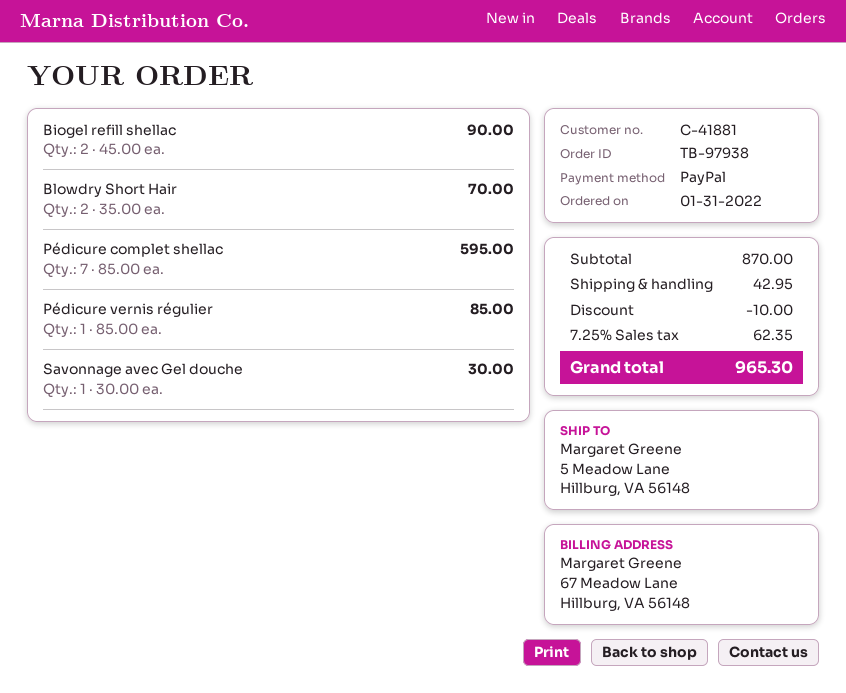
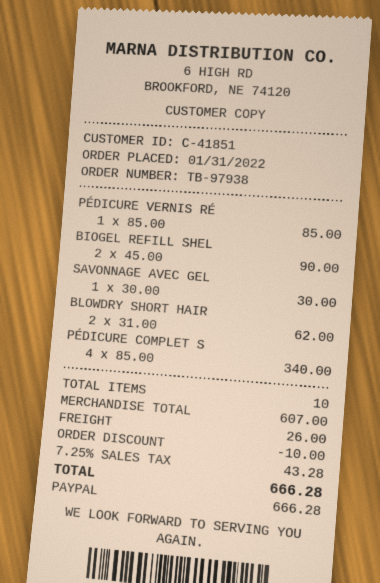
customer number: C-41881 -> C-41851
Blowdry Short Hair: 2 x 35.00 = 70.00 -> 2 x 31.00 = 62.00
Pédicure complet shellac: 7 x 85.00 = 595.00 -> 4 x 85.00 = 340.00
subtotal: 870.00 -> 607.00
shipping: 42.95 -> 26.00
tax: 7.25% = 62.35 -> 7.25% = 43.28
total: 965.30 -> 666.28

